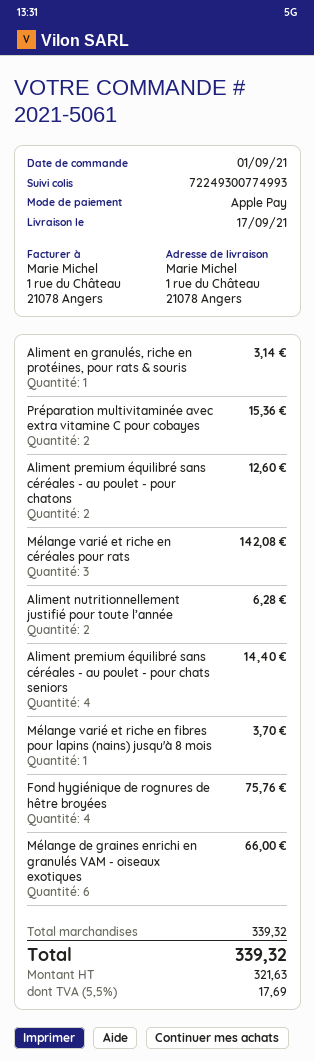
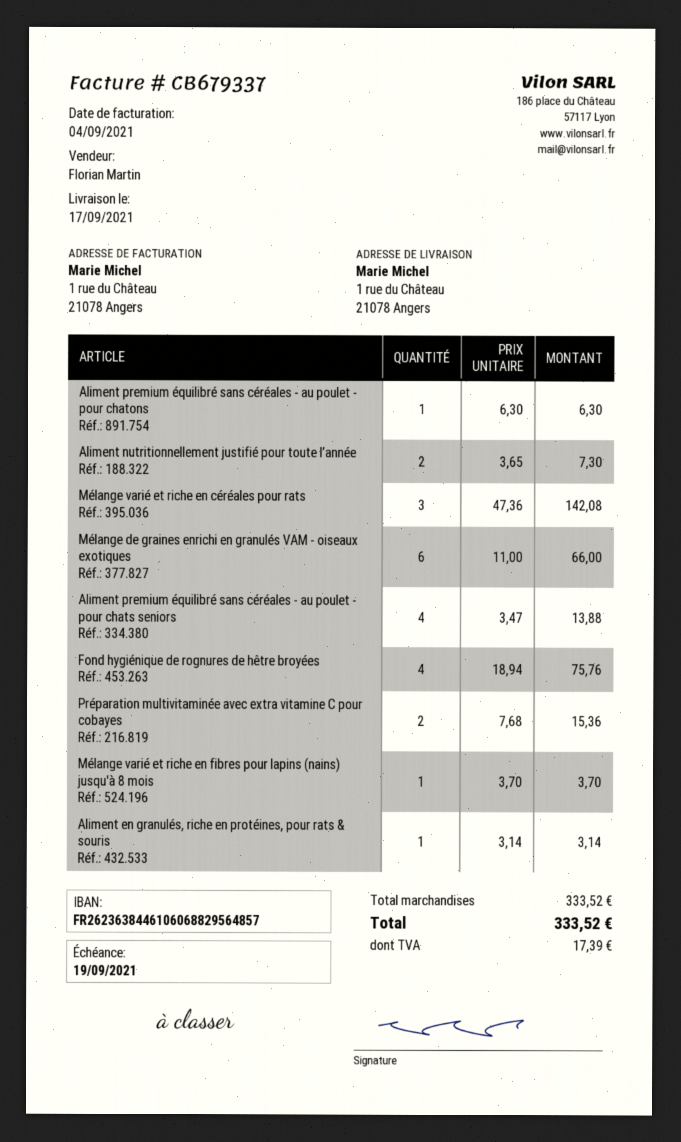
Aliment premium équilibré sans céréales - au poulet - pour chatons: 2 for 12.60 -> 1 for 6.30
Aliment nutritionnellement justifié pour toute l’année: 2 for 6.28 -> 2 for 7.30
Aliment premium équilibré sans céréales - au poulet - pour chats seniors: 4 for 14.40 -> 4 for 13.88
subtotal: 339.32 -> 333.52
tax: 17.69 -> 17.39
total: 339.32 -> 333.52

